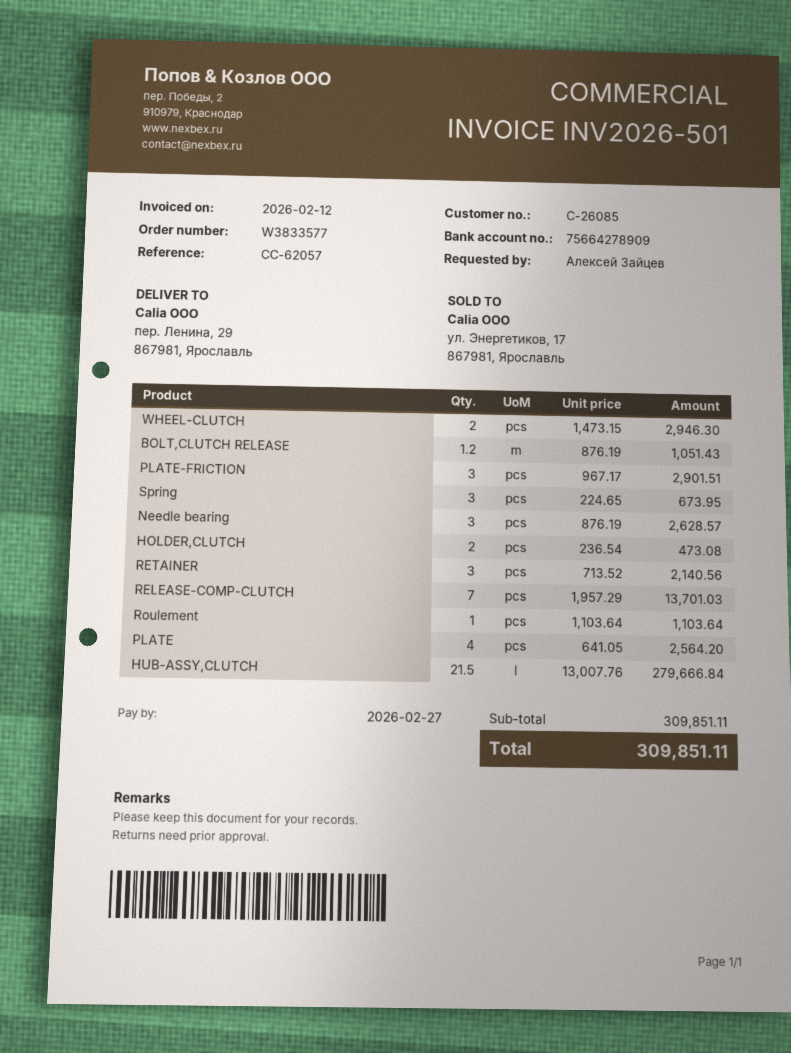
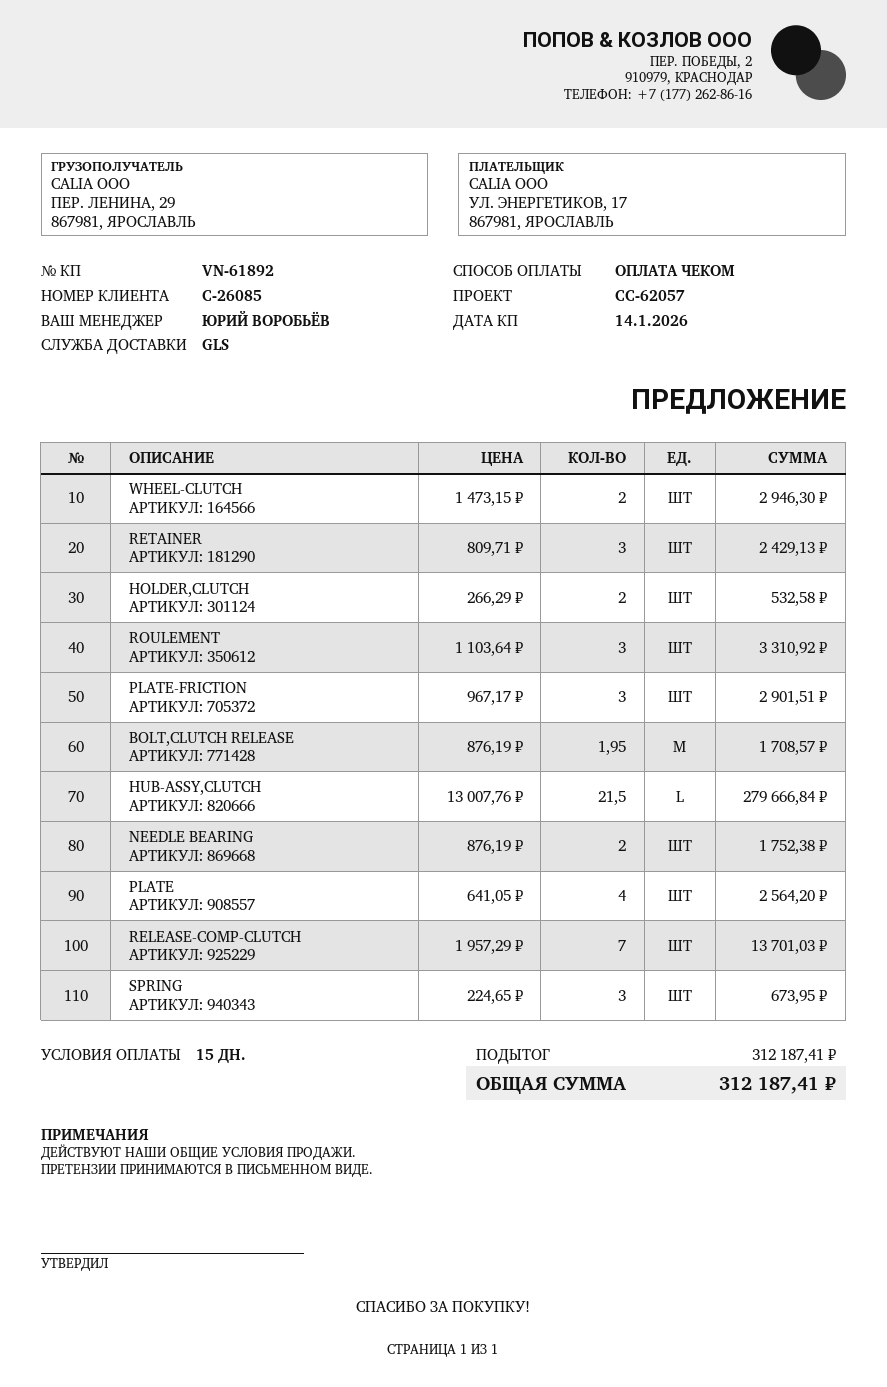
BOLT,CLUTCH RELEASE: 1.2 x 876.19 = 1051.43 -> 1.95 x 876.19 = 1708.57
Needle bearing: 3 x 876.19 = 2628.57 -> 2 x 876.19 = 1752.38
HOLDER,CLUTCH: 2 x 236.54 = 473.08 -> 2 x 266.29 = 532.58
RETAINER: 3 x 713.52 = 2140.56 -> 3 x 809.71 = 2429.13
Roulement: 1 x 1103.64 = 1103.64 -> 3 x 1103.64 = 3310.92
subtotal: 309851.11 -> 312187.41
total: 309851.11 -> 312187.41

